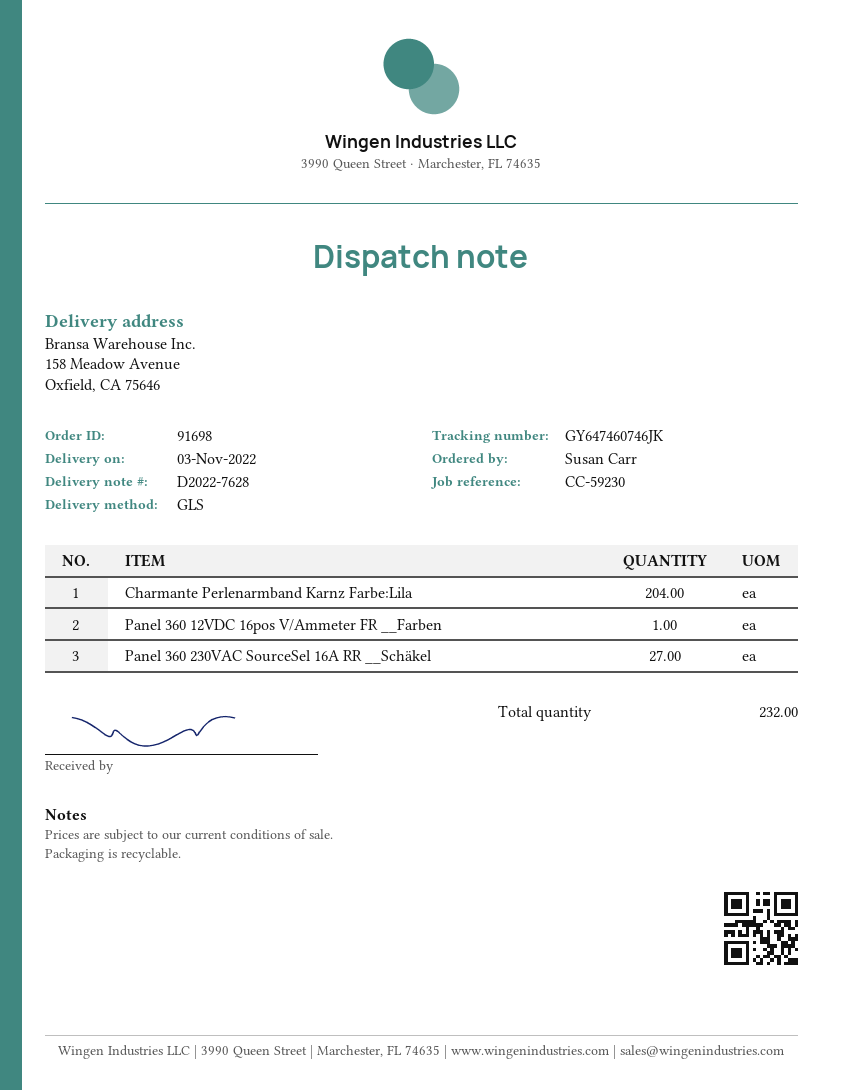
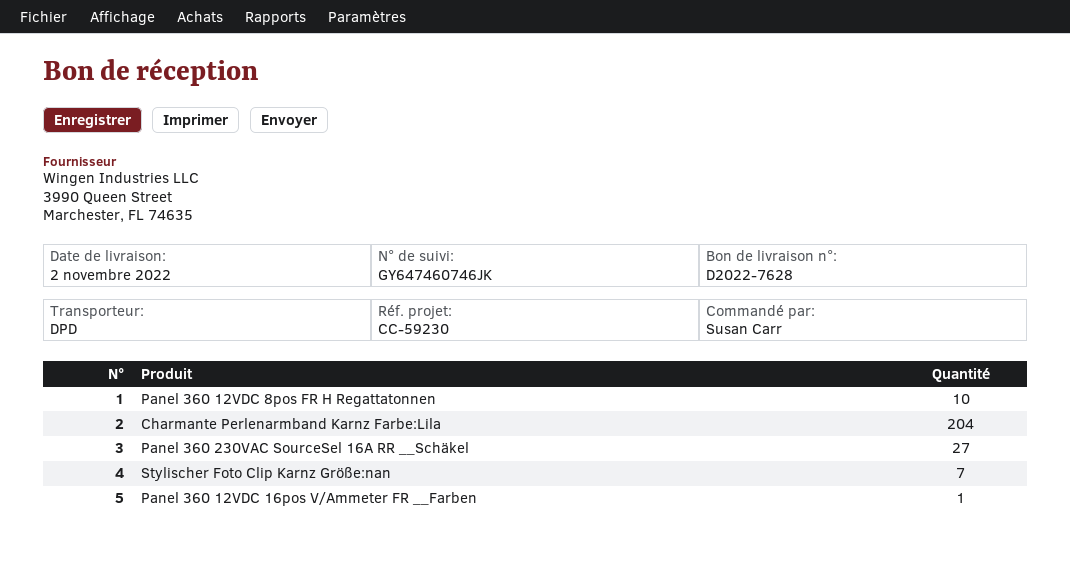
delivery date: 2022-11-03 -> 2022-11-02
shipping method: GLS -> DPD
Panel 360 12VDC 8pos FR H Regattatonnen: none -> 10
Stylischer Foto Clip Karnz Größe:nan: none -> 7

